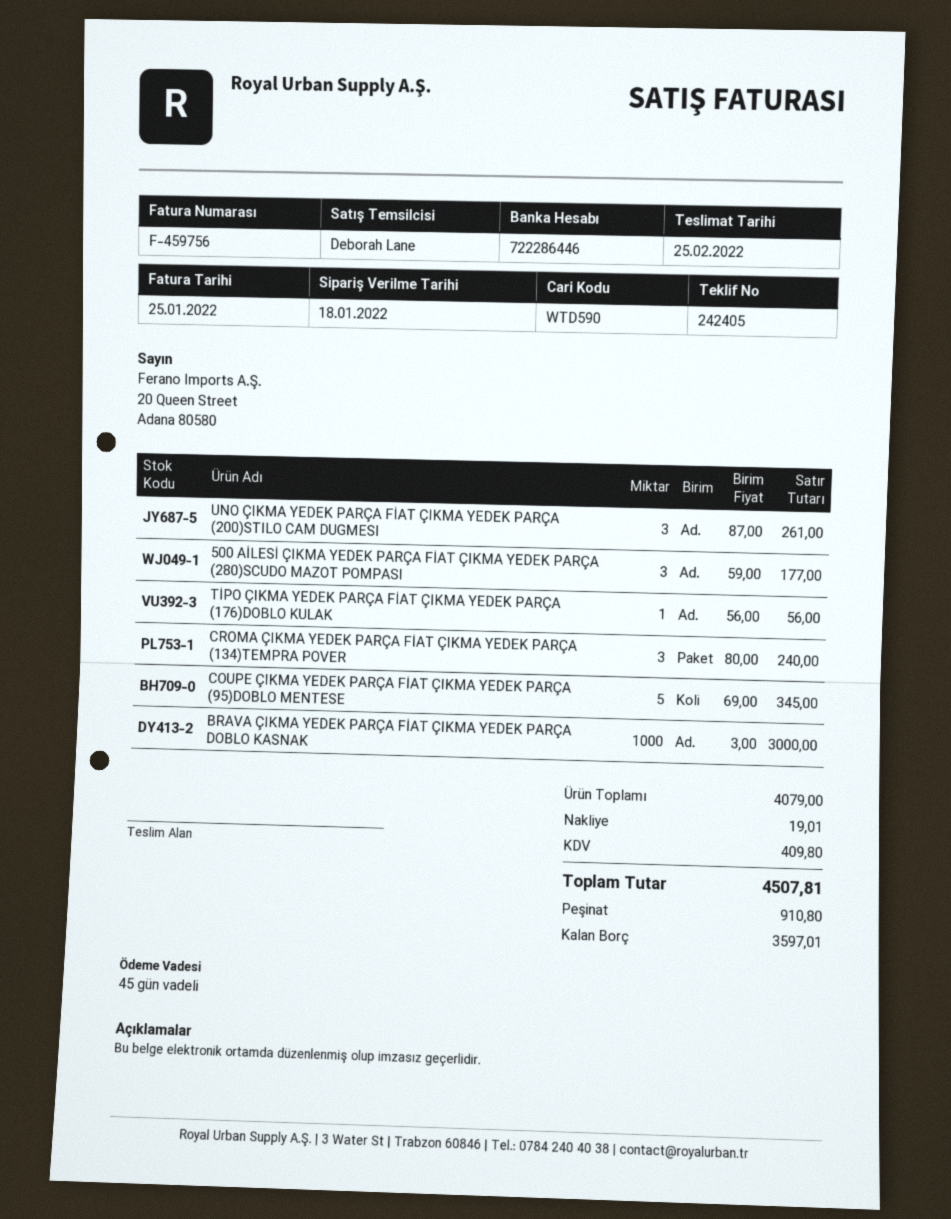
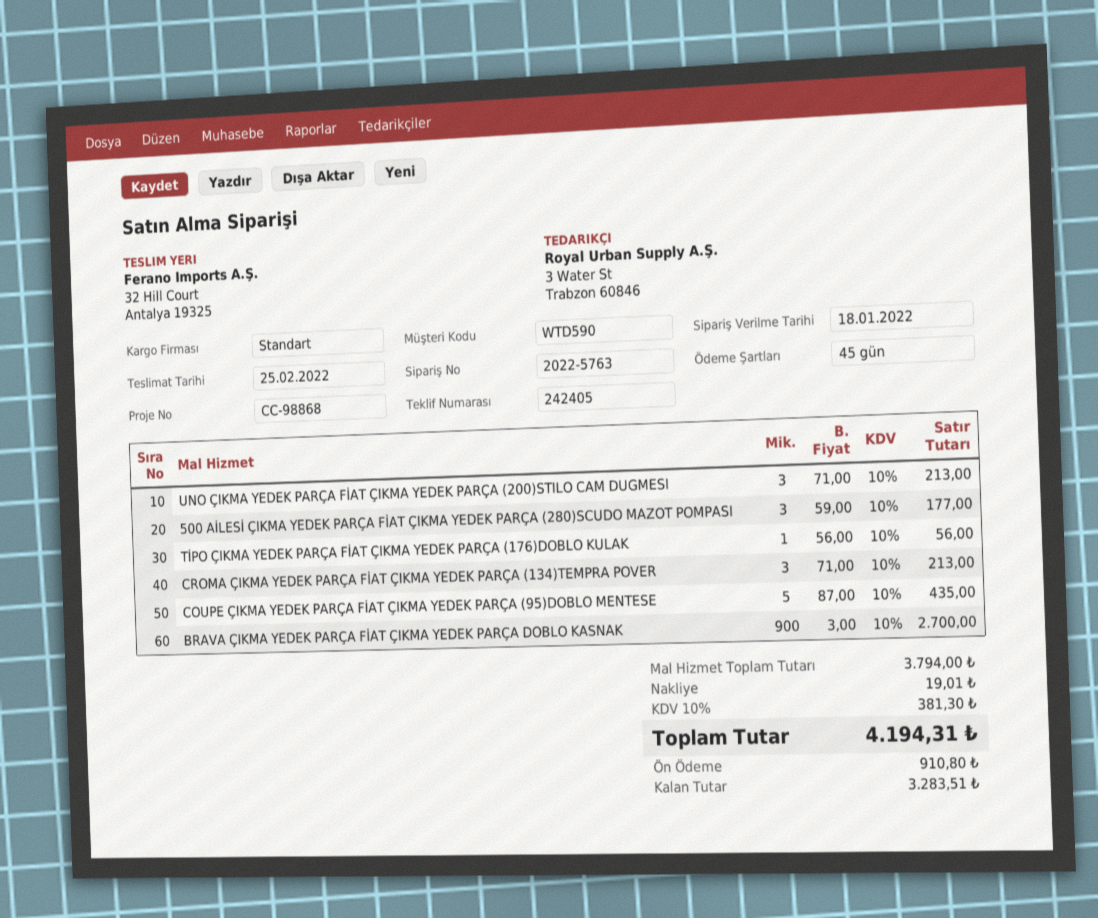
UNO ÇIKMA YEDEK PARÇA FİAT ÇIKMA YEDEK PARÇA (200)STILO CAM DUGMESI: 3 x 87.00 = 261.00 -> 3 x 71.00 = 213.00
CROMA ÇIKMA YEDEK PARÇA FİAT ÇIKMA YEDEK PARÇA (134)TEMPRA POVER: 3 x 80.00 = 240.00 -> 3 x 71.00 = 213.00
COUPE ÇIKMA YEDEK PARÇA FİAT ÇIKMA YEDEK PARÇA (95)DOBLO MENTESE: 5 x 69.00 = 345.00 -> 5 x 87.00 = 435.00
BRAVA ÇIKMA YEDEK PARÇA FİAT ÇIKMA YEDEK PARÇA DOBLO KASNAK: 1000 x 3.00 = 3000.00 -> 900 x 3.00 = 2700.00
subtotal: 4079.00 -> 3794.00
tax: 409.80 -> 381.30
total: 4507.81 -> 4194.31
balance: 3597.01 -> 3283.51

